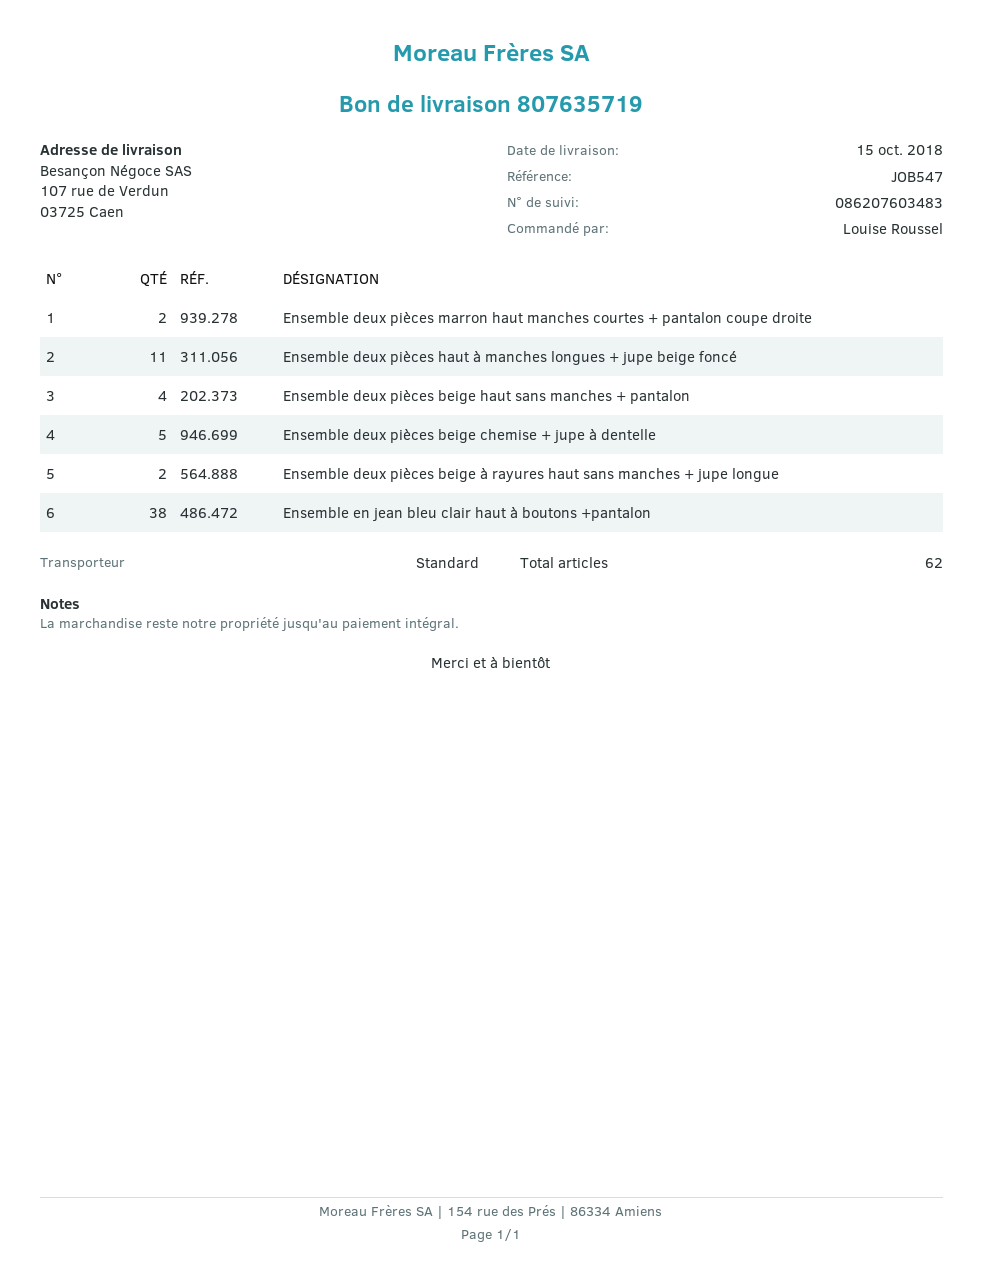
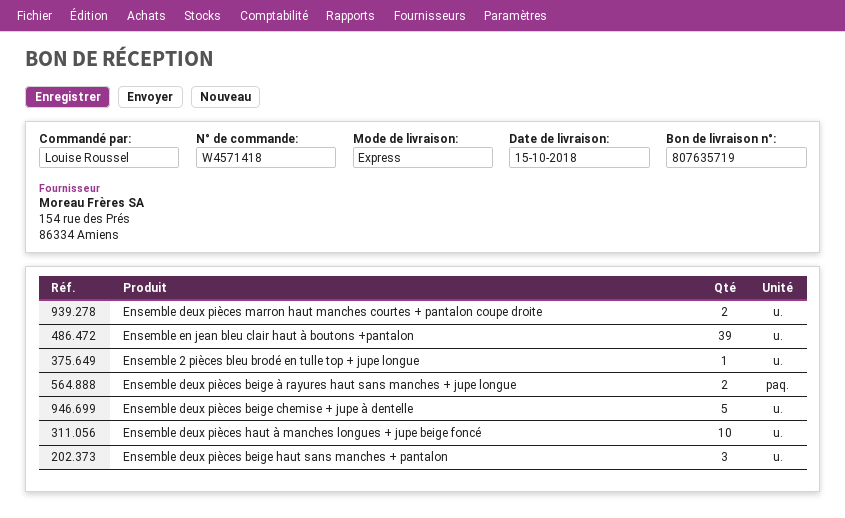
shipping method: standard -> express
Ensemble deux pièces haut à manches longues + jupe beige foncé: 11 -> 10
Ensemble deux pièces beige haut sans manches + pantalon: 4 -> 3
Ensemble en jean bleu clair haut à boutons +pantalon: 38 -> 39
Ensemble 2 pièces bleu brodé en tulle top + jupe longue: none -> 1

